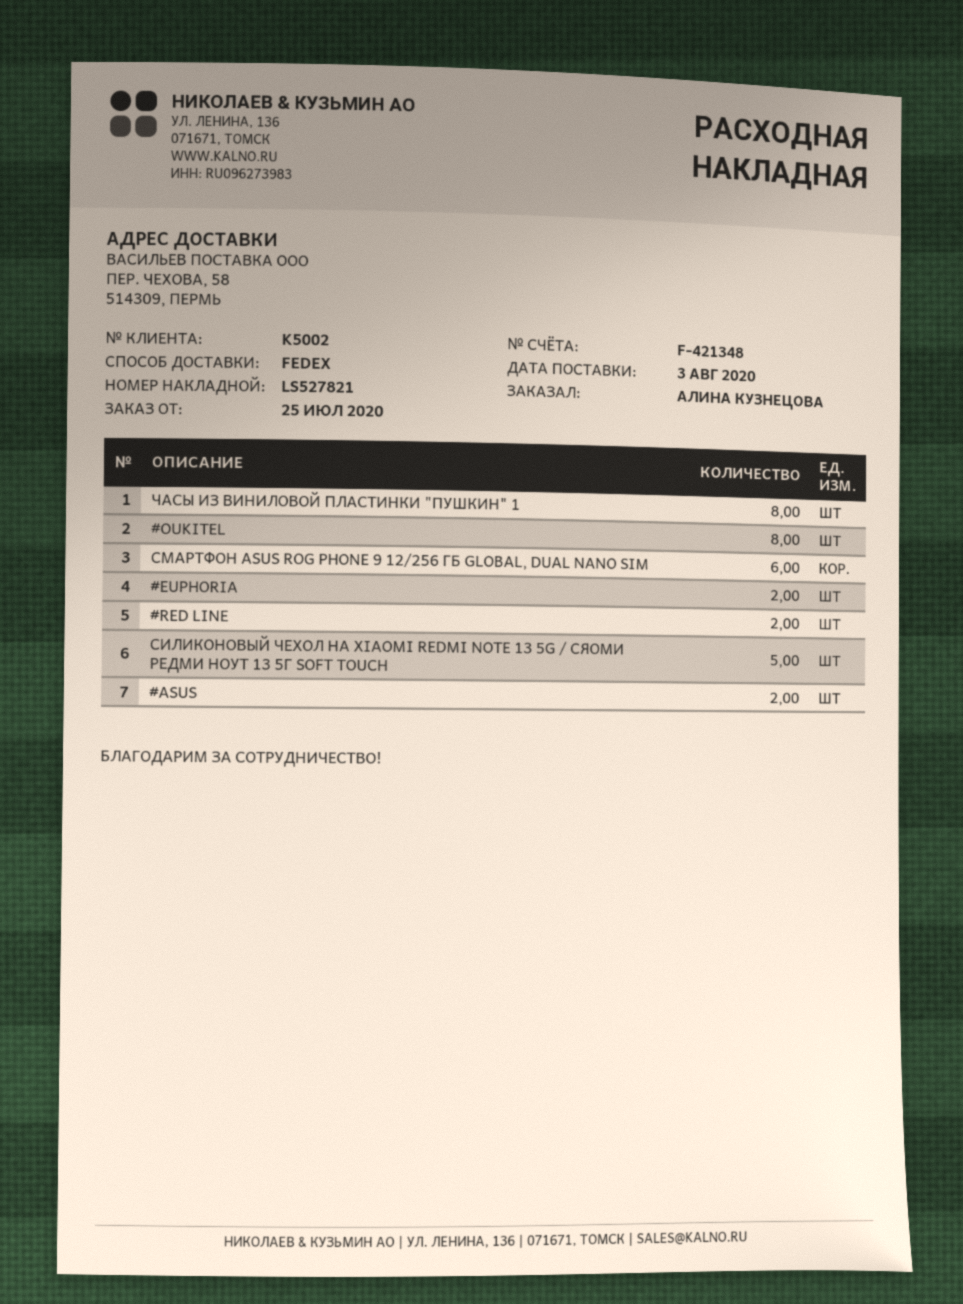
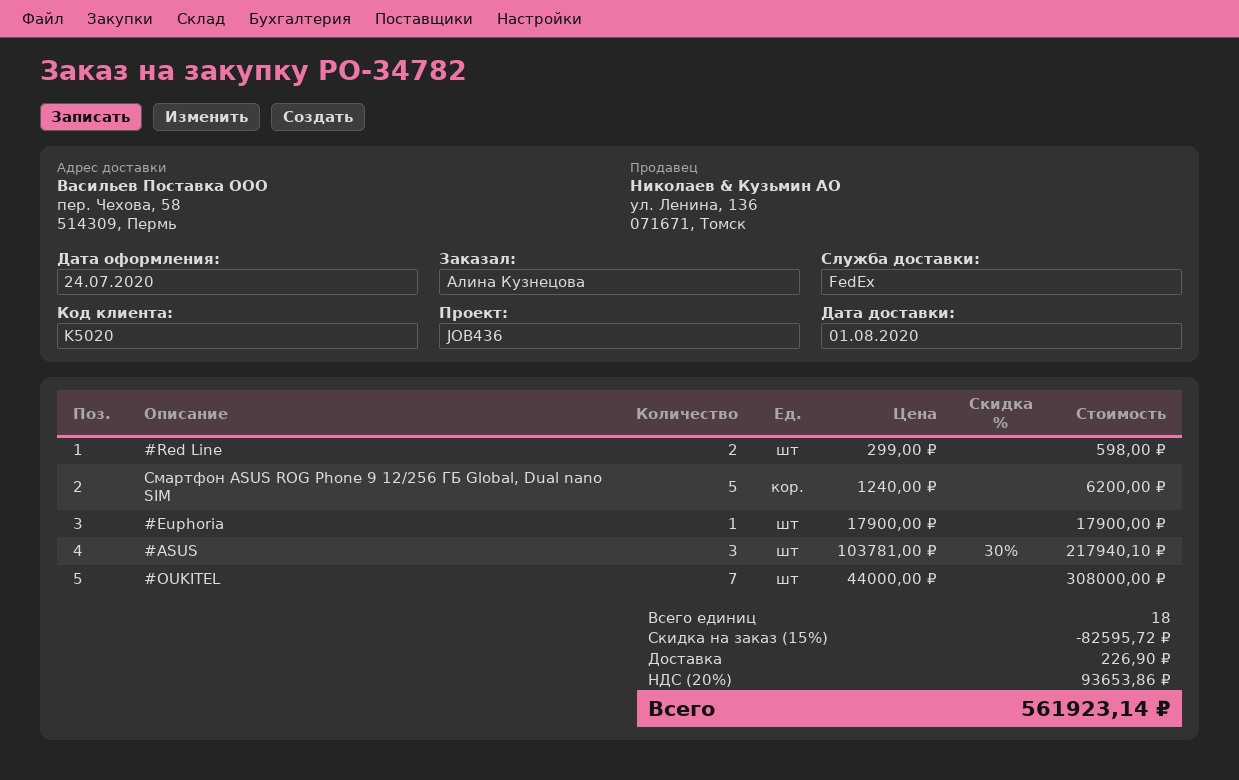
order date: 2020-07-25 -> 2020-07-24
delivery date: 2020-08-03 -> 2020-08-01
customer number: K5002 -> K5020
ЧАСЫ ИЗ ВИНИЛОВОЙ ПЛАСТИНКИ "ПУШКИН" 1: 8 -> none
#OUKITEL: 8 -> 7
СМАРТФОН ASUS ROG PHONE 9 12/256 ГБ GLOBAL, DUAL NANO SIM: 6 -> 5
#EUPHORIA: 2 -> 1
СИЛИКОНОВЫЙ ЧЕХОЛ НА XIAOMI REDMI NOTE 13 5G / СЯОМИ РЕДМИ НОУТ 13 5Г SOFT TOUCH: 5 -> none
#ASUS: 2 -> 3

